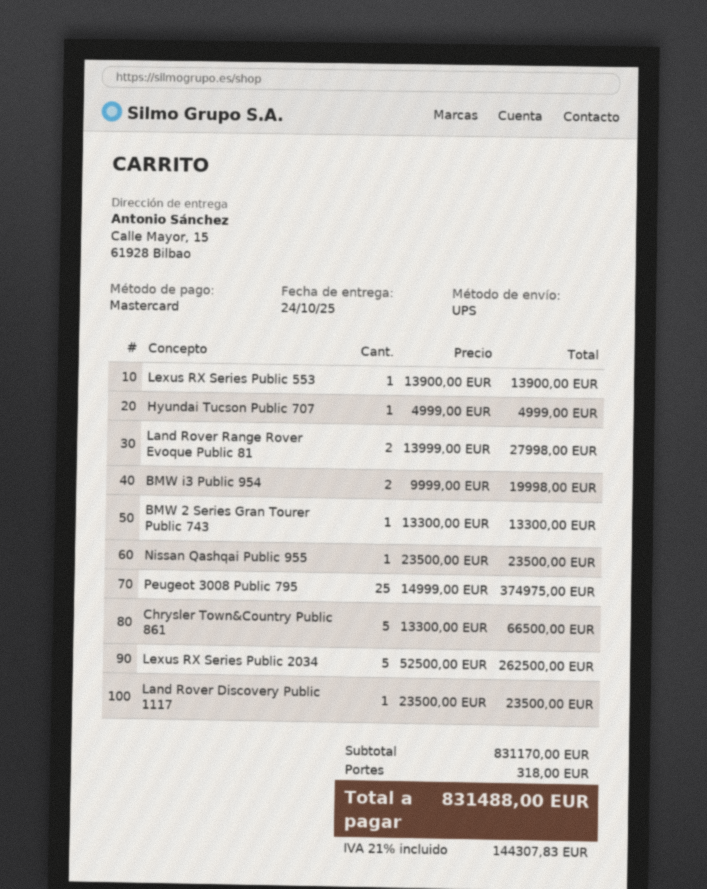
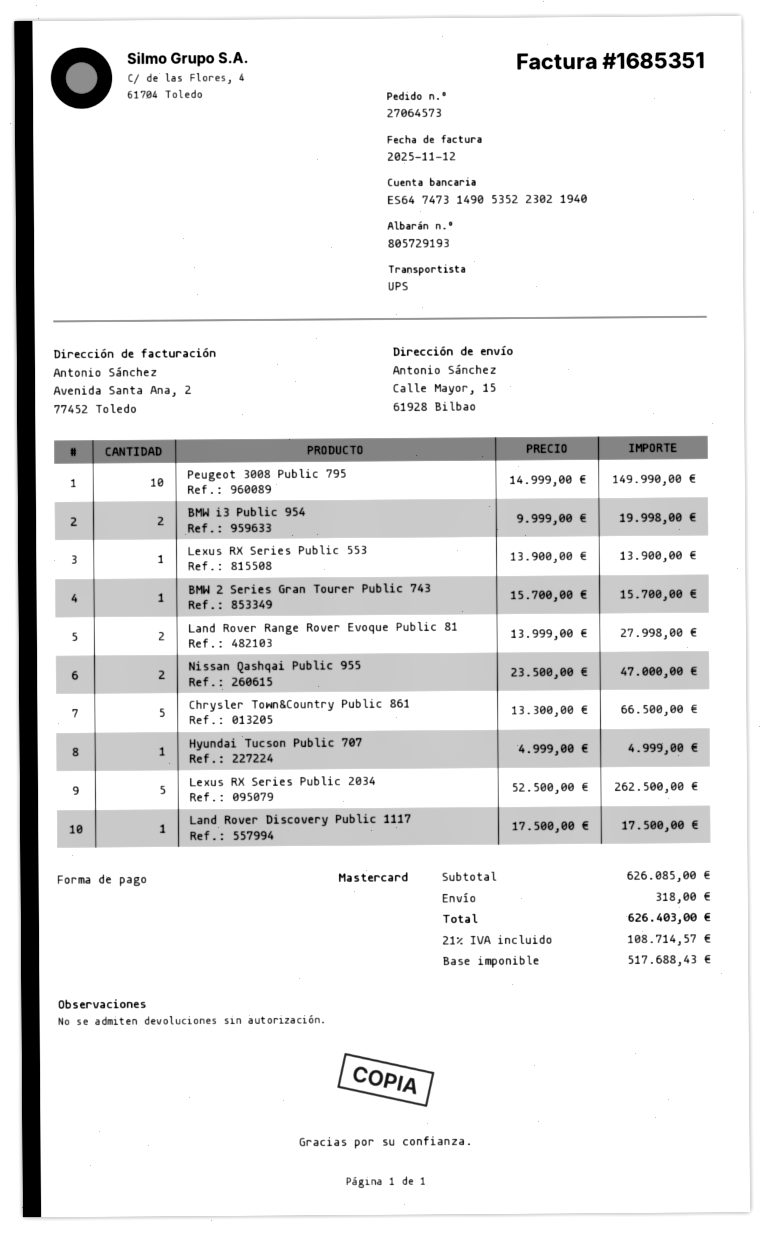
BMW 2 Series Gran Tourer Public 743: 1 x 13300.00 = 13300.00 -> 1 x 15700.00 = 15700.00
Nissan Qashqai Public 955: 1 x 23500.00 = 23500.00 -> 2 x 23500.00 = 47000.00
Peugeot 3008 Public 795: 25 x 14999.00 = 374975.00 -> 10 x 14999.00 = 149990.00
Land Rover Discovery Public 1117: 1 x 23500.00 = 23500.00 -> 1 x 17500.00 = 17500.00
subtotal: 831170.00 -> 626085.00
tax: 21% = 144307.83 -> 21% = 108714.57
total: 831488.00 -> 626403.00

